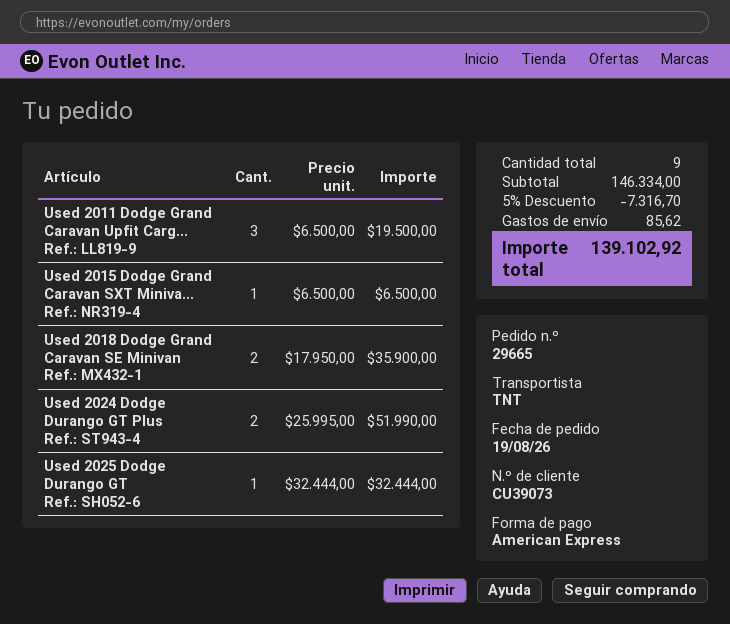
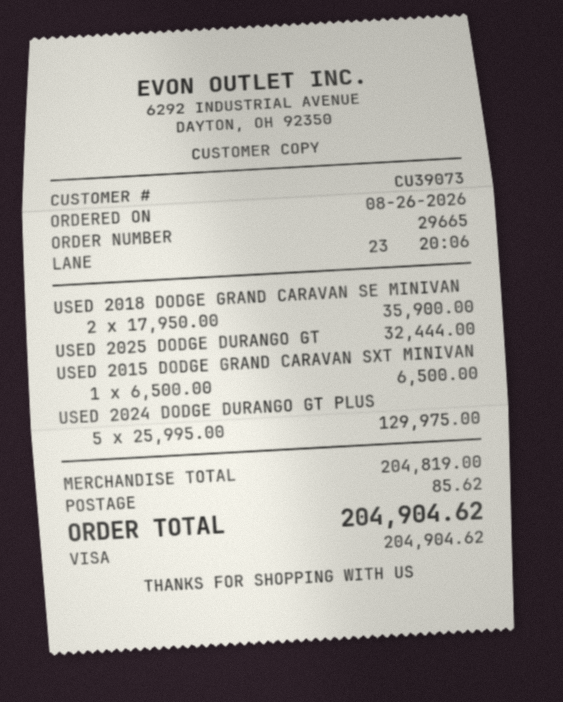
order date: 2026-08-19 -> 2026-08-26
payment method: American Express -> Visa
Used 2011 Dodge Grand Caravan Upfit Carg...: 3 x 6500.00 = 19500.00 -> none
Used 2024 Dodge Durango GT Plus: 2 x 25995.00 = 51990.00 -> 5 x 25995.00 = 129975.00
subtotal: 146334.00 -> 204819.00
discount: 5% = 7316.70 -> none
total: 139102.92 -> 204904.62

